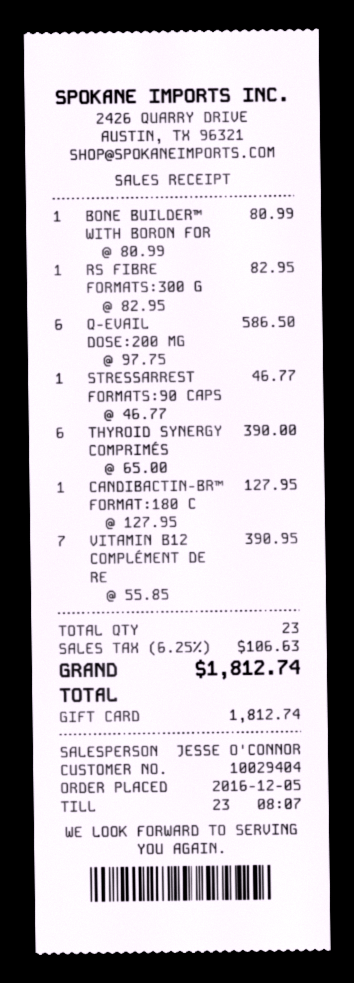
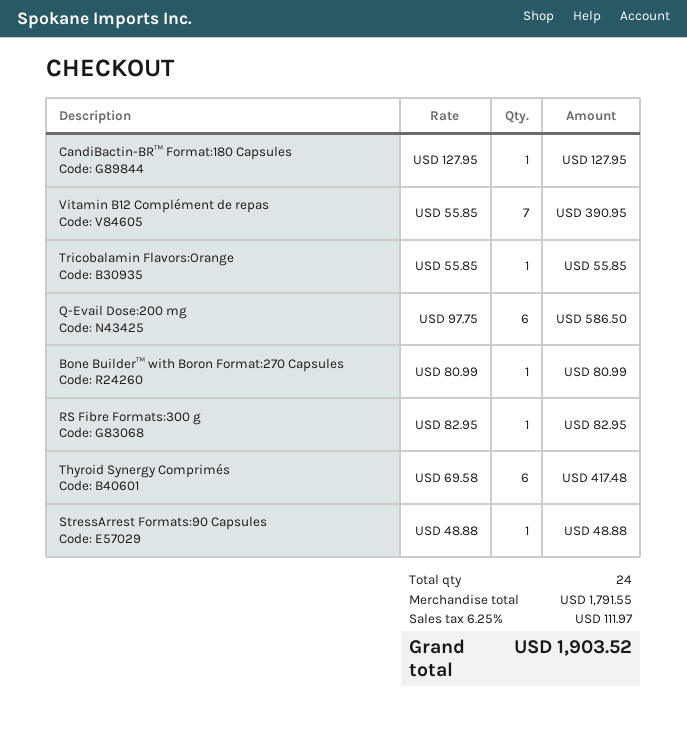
STRESSARREST FORMATS:90 CAPS: 1 x 46.77 = 46.77 -> 1 x 48.88 = 48.88
THYROID SYNERGY COMPRIMÉS: 6 x 65.00 = 390.00 -> 6 x 69.58 = 417.48
Tricobalamin Flavors:Orange: none -> 1 x 55.85 = 55.85
total quantity: 23 -> 24
tax: 6.25% = 106.63 -> 6.25% = 111.97
total: 1812.74 -> 1903.52

